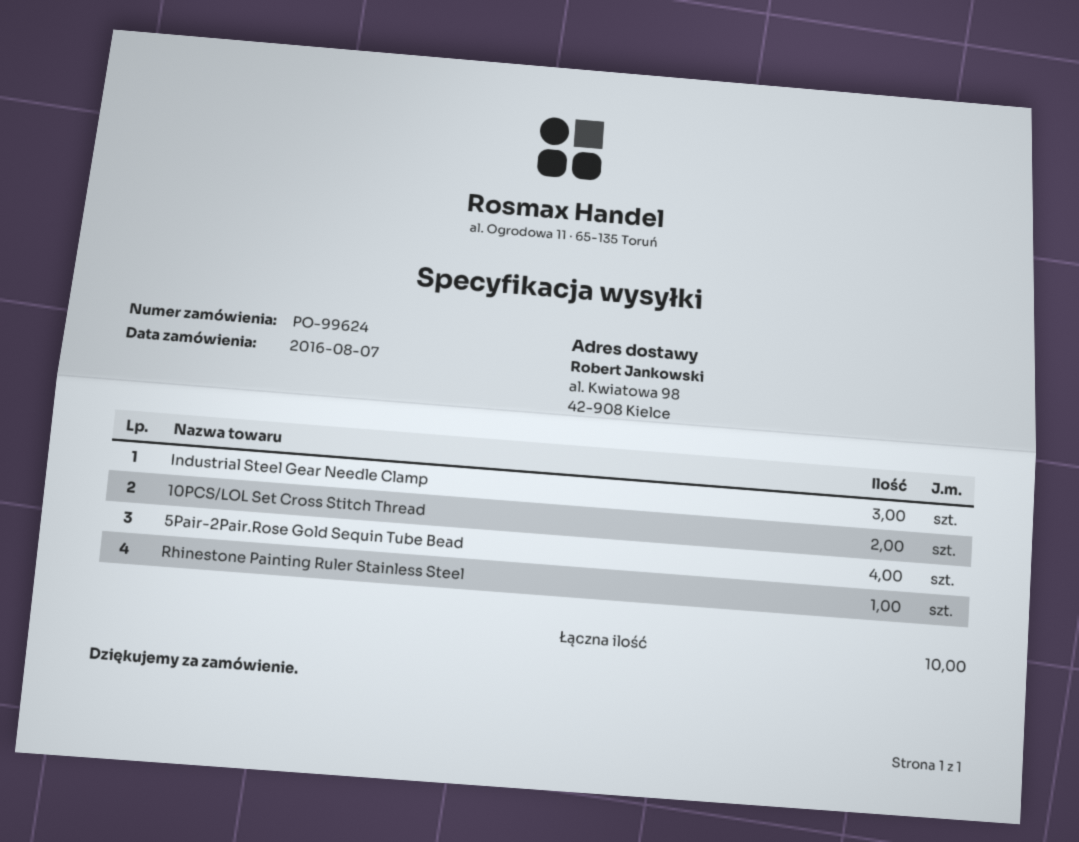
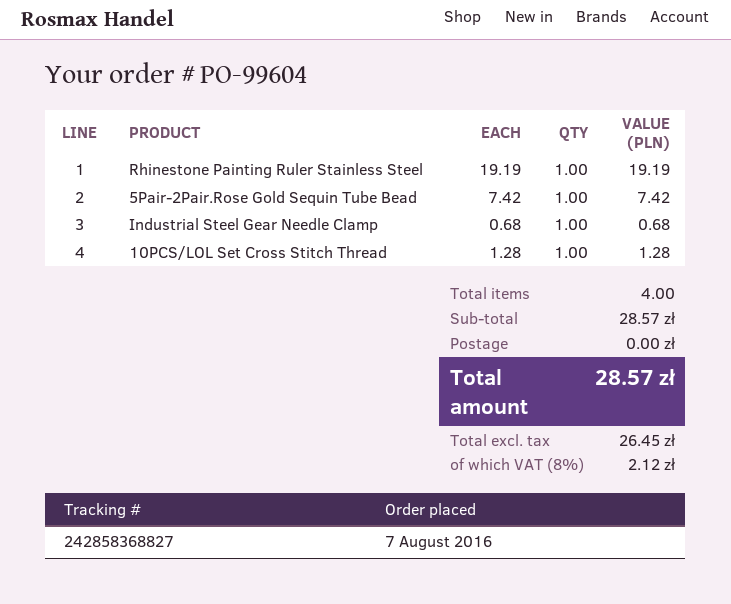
order number: PO-99624 -> PO-99604
Industrial Steel Gear Needle Clamp: 3 -> 1
10PCS/LOL Set Cross Stitch Thread: 2 -> 1
5Pair-2Pair.Rose Gold Sequin Tube Bead: 4 -> 1
total quantity: 10 -> 4

